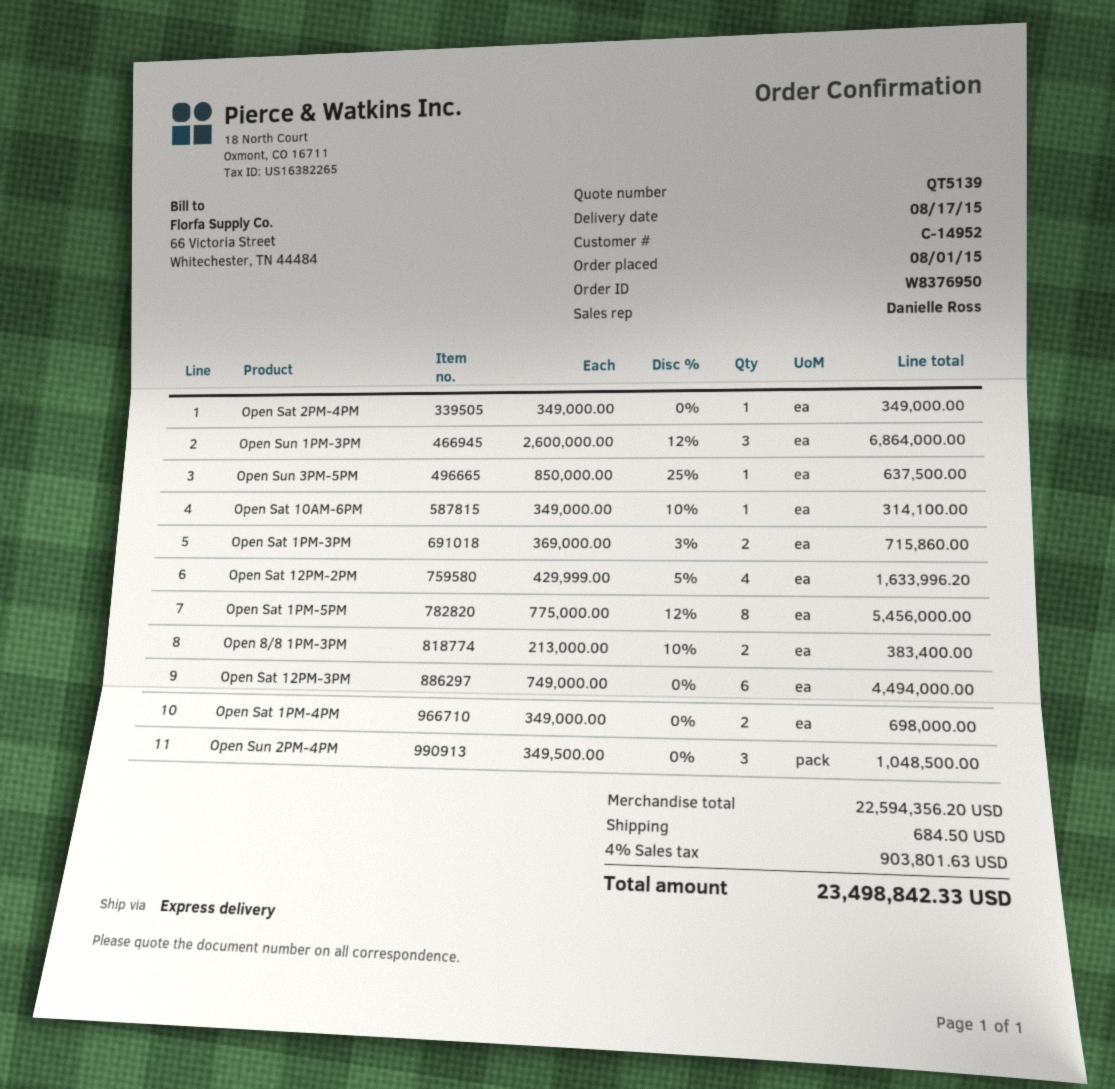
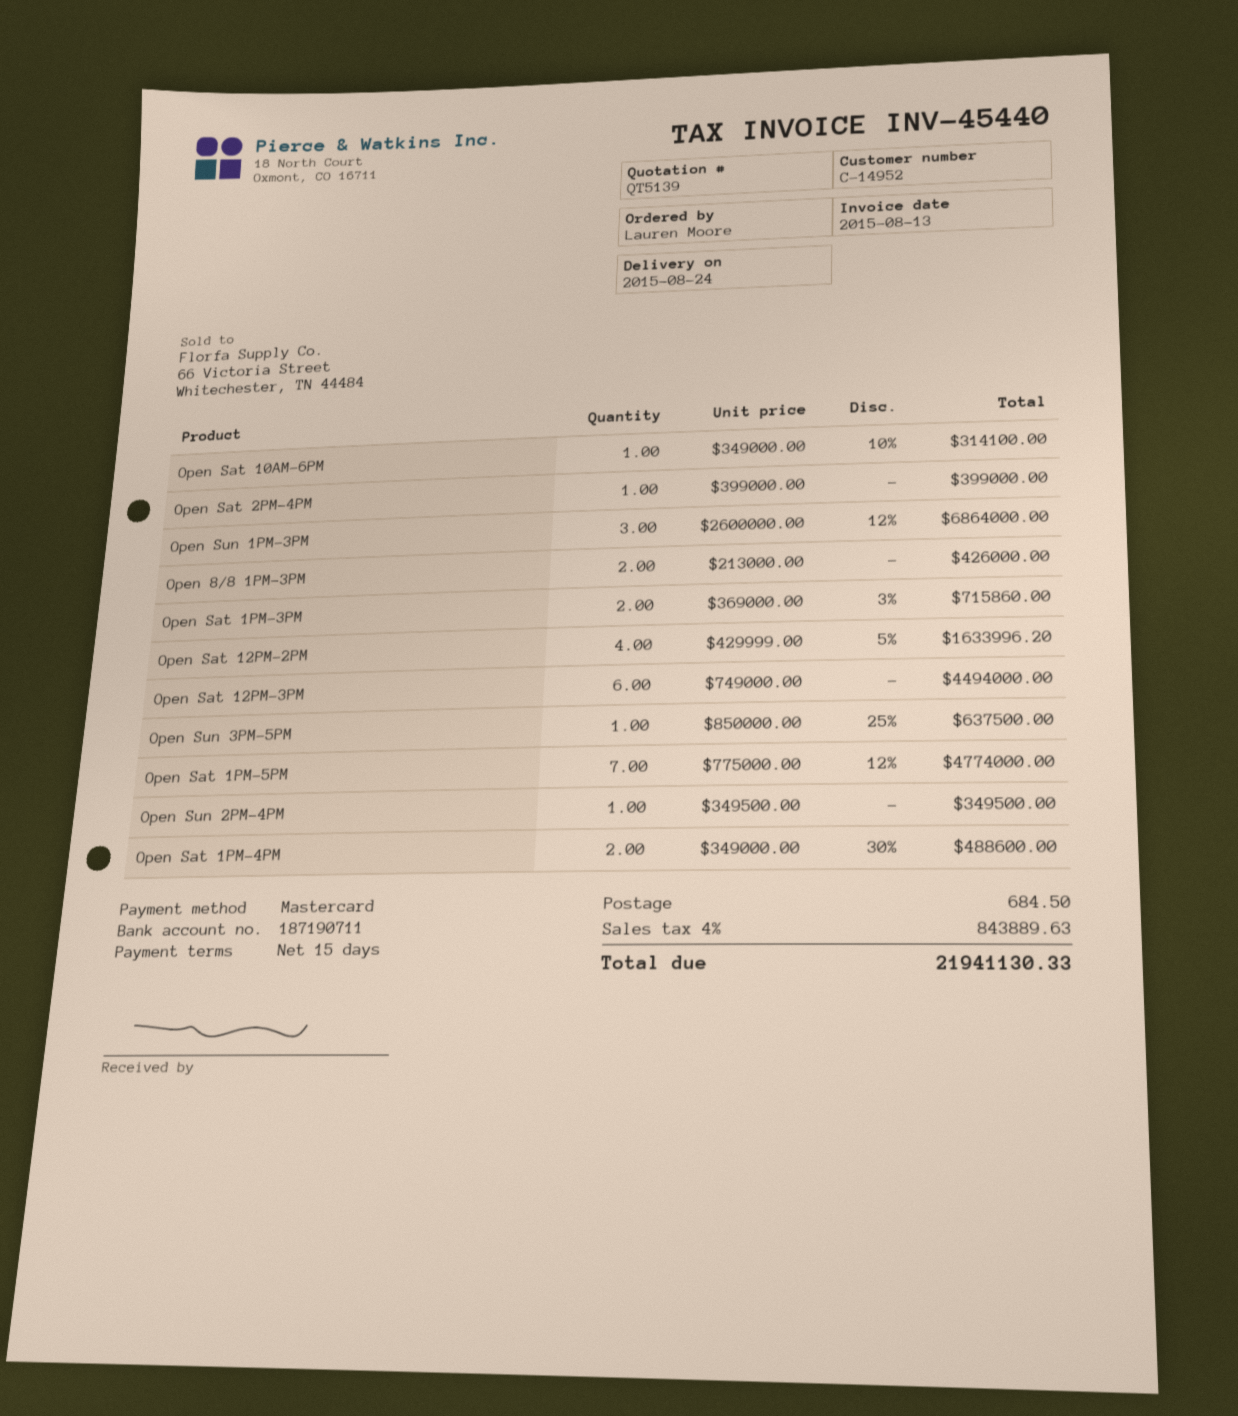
delivery date: 2015-08-17 -> 2015-08-24
Open Sat 2PM-4PM: 1 x 349000.00 = 349000.00 -> 1 x 399000.00 = 399000.00
Open Sat 1PM-5PM: 8 x 775000.00 - 12% = 5456000.00 -> 7 x 775000.00 - 12% = 4774000.00
Open 8/8 1PM-3PM: 2 x 213000.00 - 10% = 383400.00 -> 2 x 213000.00 = 426000.00
Open Sat 1PM-4PM: 2 x 349000.00 = 698000.00 -> 2 x 349000.00 - 30% = 488600.00
Open Sun 2PM-4PM: 3 x 349500.00 = 1048500.00 -> 1 x 349500.00 = 349500.00
tax: 4% = 903801.63 -> 4% = 843889.63
total: 23498842.33 -> 21941130.33

